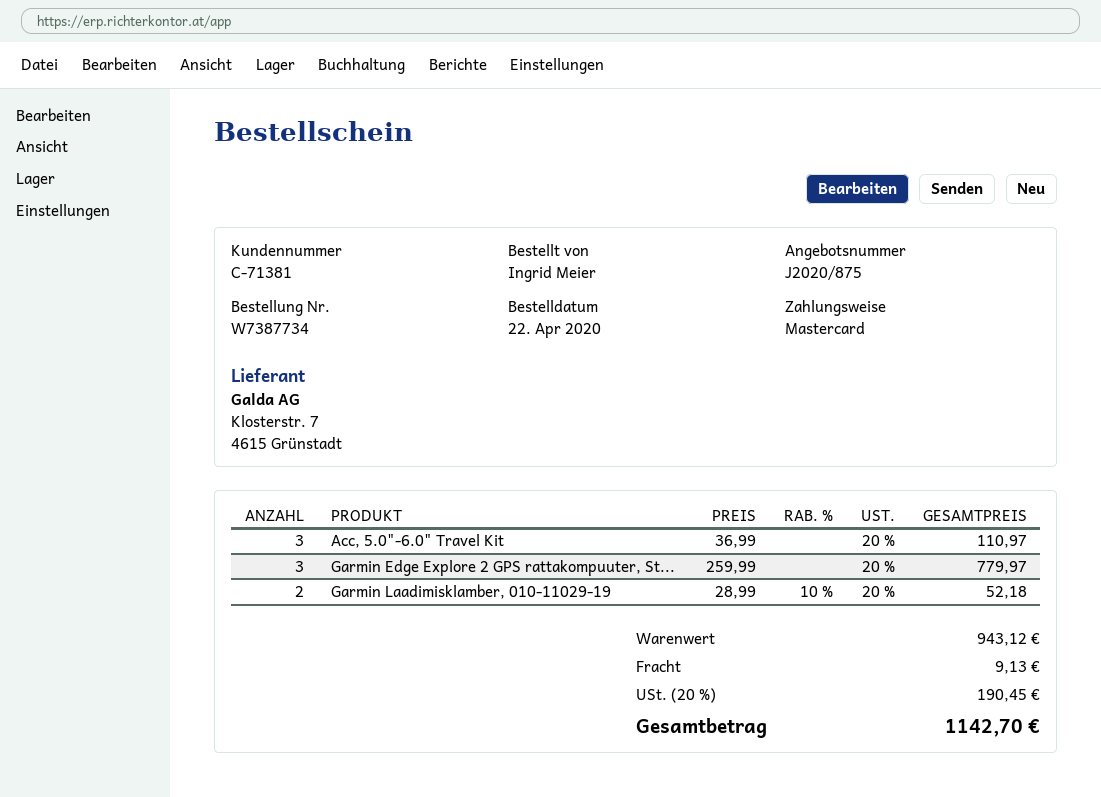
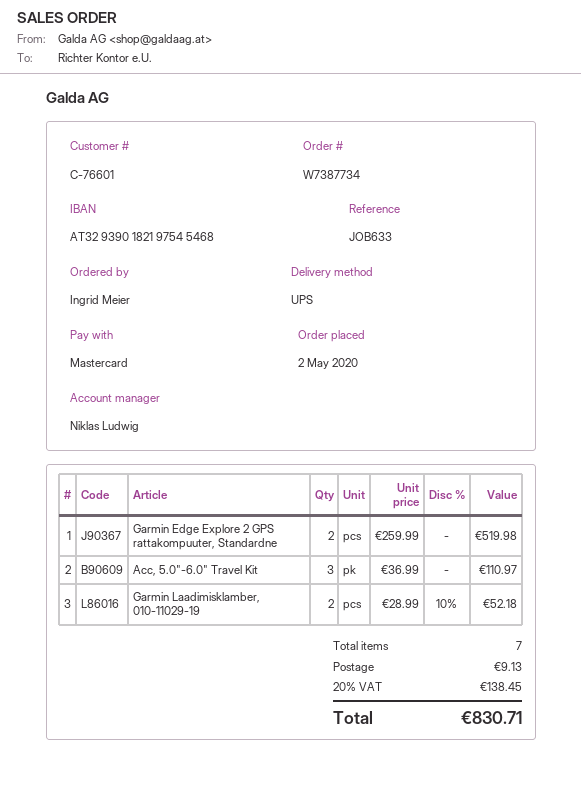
order date: 2020-04-22 -> 2020-05-02
customer number: C-71381 -> C-76601
Garmin Edge Explore 2 GPS rattakompuuter, St...: 3 x 259.99 = 779.97 -> 2 x 259.99 = 519.98
tax: 20% = 190.45 -> 20% = 138.45
total: 1142.70 -> 830.71

